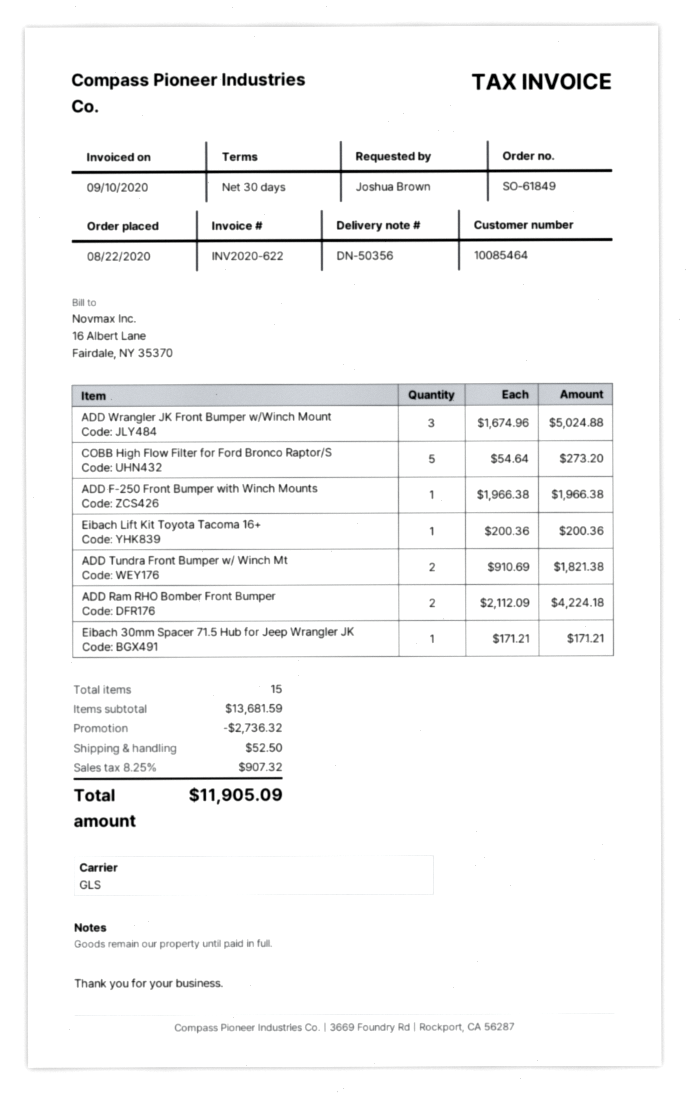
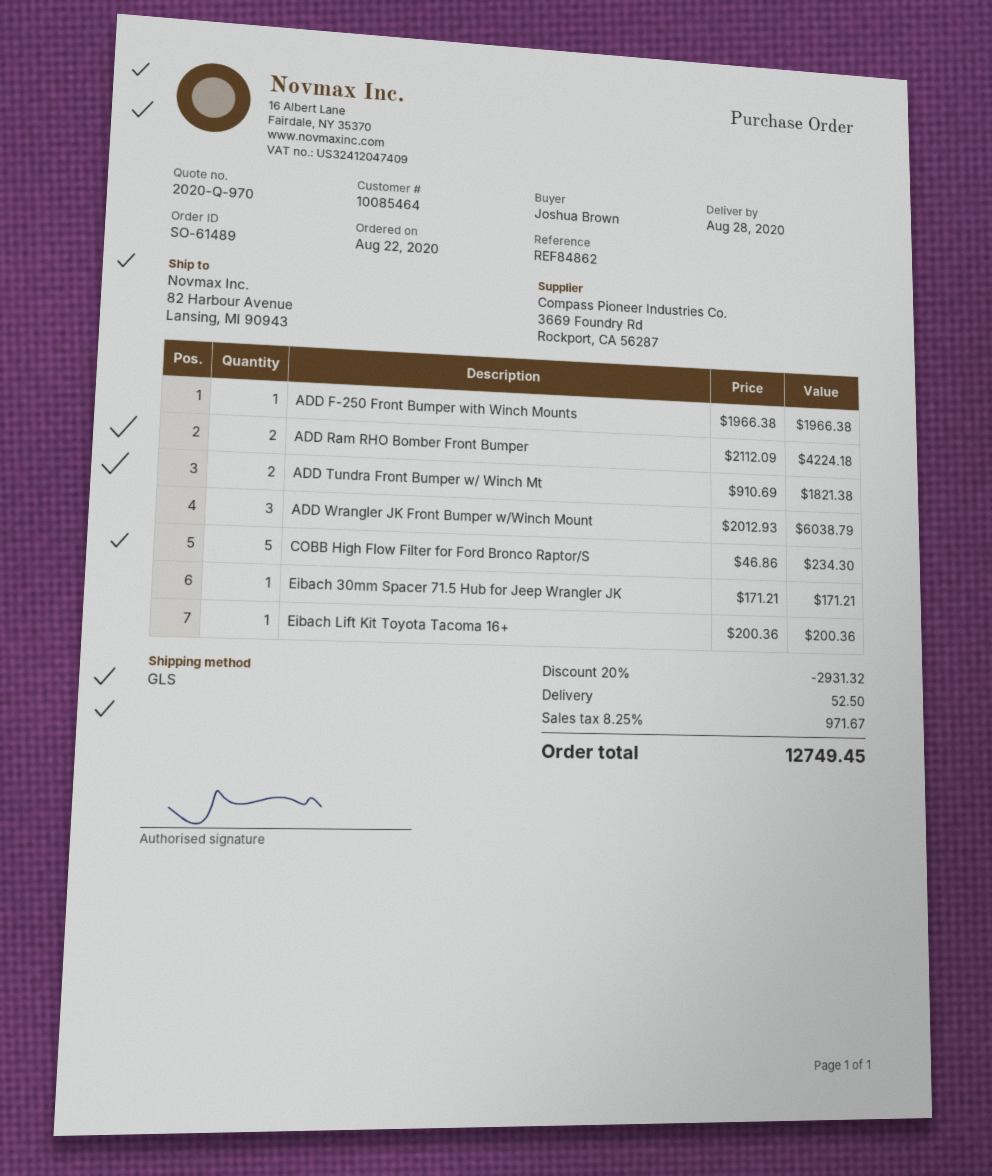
order number: SO-61849 -> SO-61489
ADD Wrangler JK Front Bumper w/Winch Mount: 3 x 1674.96 = 5024.88 -> 3 x 2012.93 = 6038.79
COBB High Flow Filter for Ford Bronco Raptor/S: 5 x 54.64 = 273.20 -> 5 x 46.86 = 234.30
discount: 2736.32 -> 2931.32
tax: 8.25% = 907.32 -> 8.25% = 971.67
total: 11905.09 -> 12749.45

